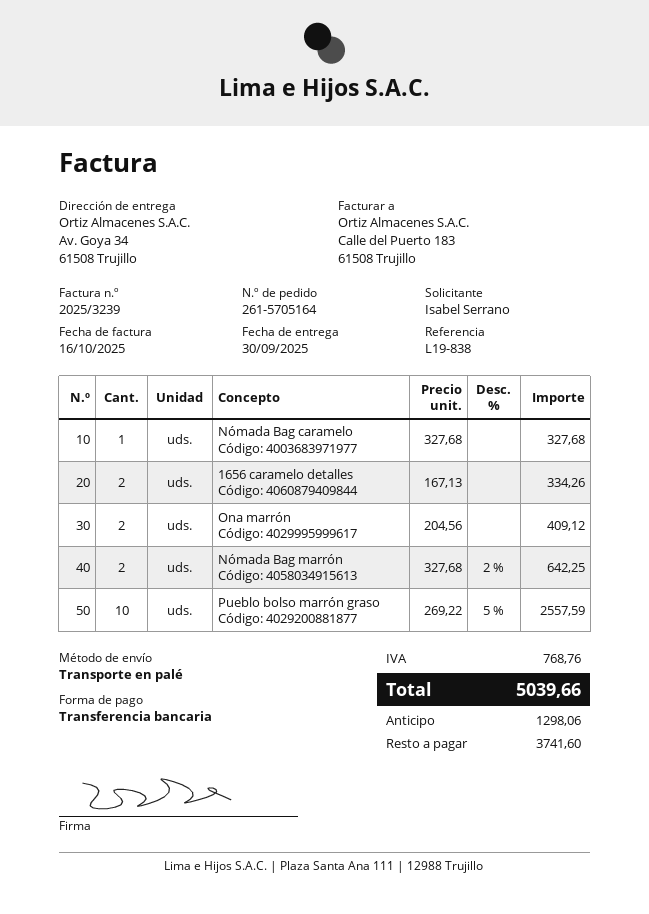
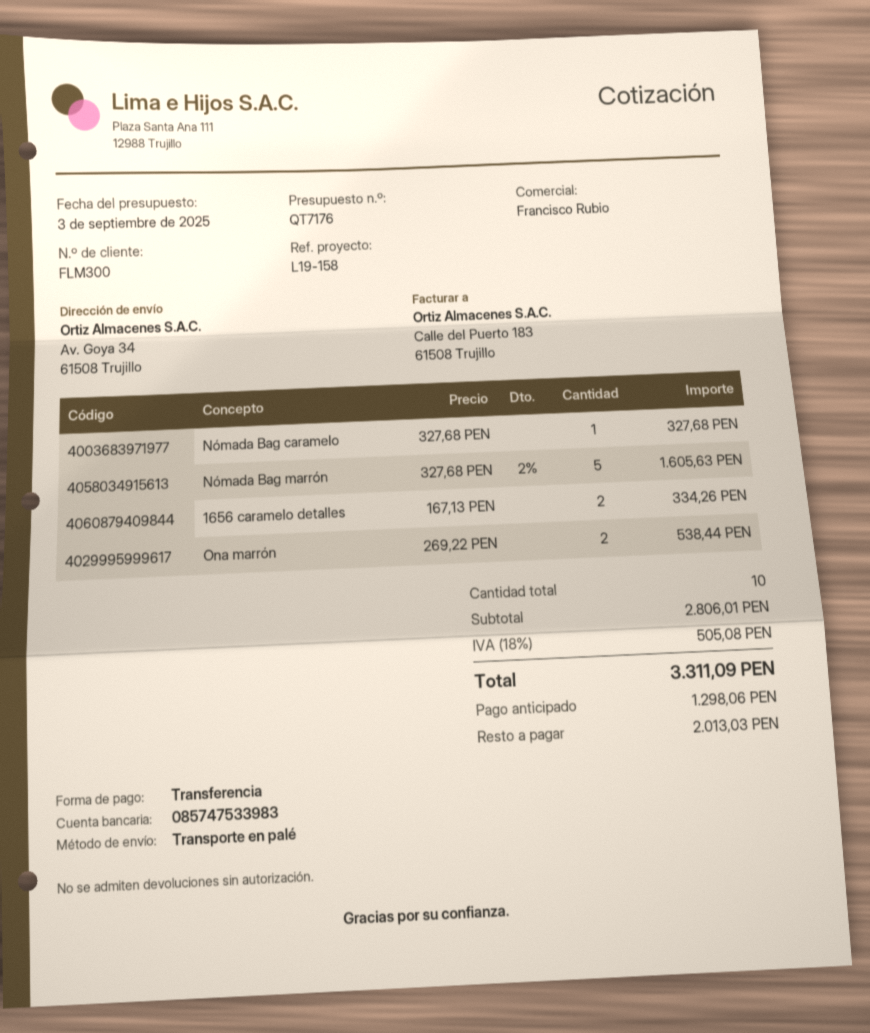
reference: L19-838 -> L19-158
Ona marrón: 2 x 204.56 = 409.12 -> 2 x 269.22 = 538.44
Nómada Bag marrón: 2 x 327.68 - 2% = 642.25 -> 5 x 327.68 - 2% = 1605.63
Pueblo bolso marrón graso: 10 x 269.22 - 5% = 2557.59 -> none
tax: 768.76 -> 505.08
total: 5039.66 -> 3311.09
balance: 3741.60 -> 2013.03

